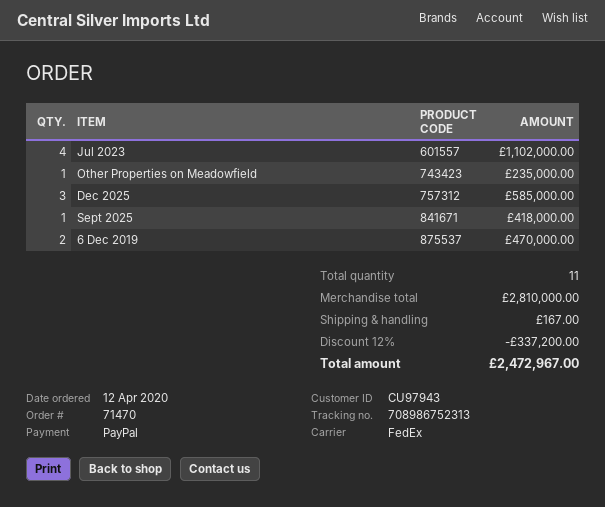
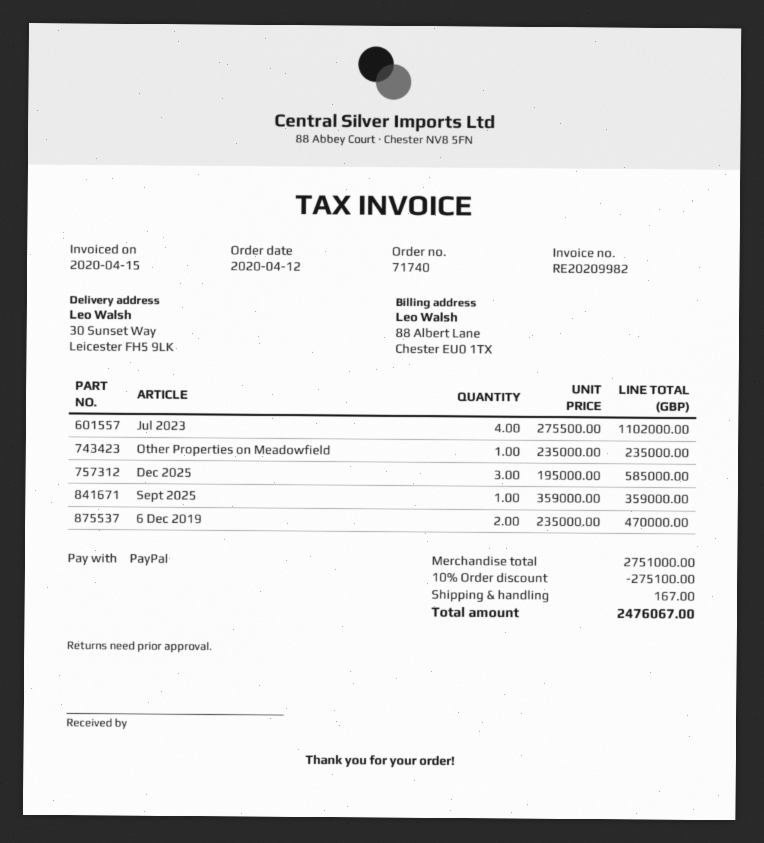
order number: 71470 -> 71740
Sept 2025: 1 for 418000.00 -> 1 for 359000.00
subtotal: 2810000.00 -> 2751000.00
discount: 12% = 337200.00 -> 10% = 275100.00
total: 2472967.00 -> 2476067.00

